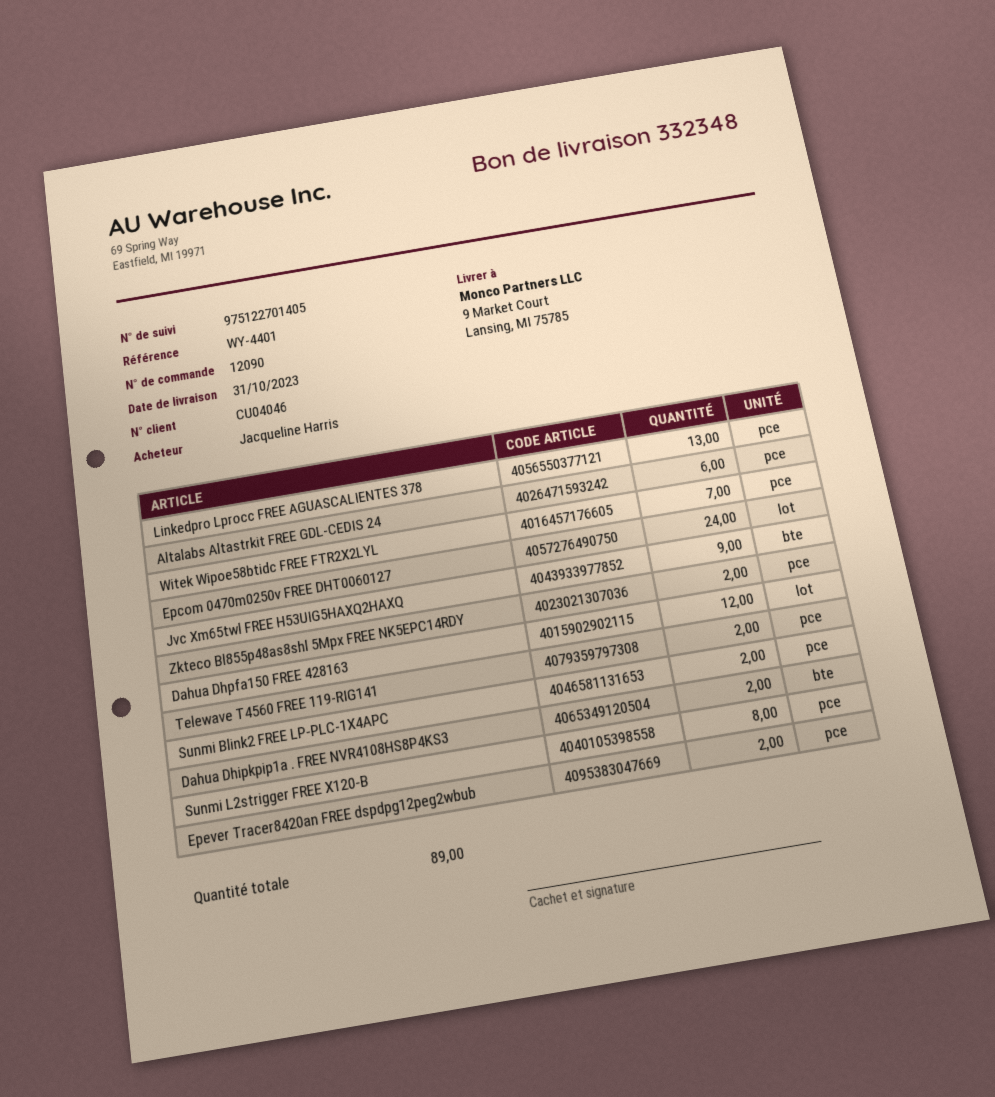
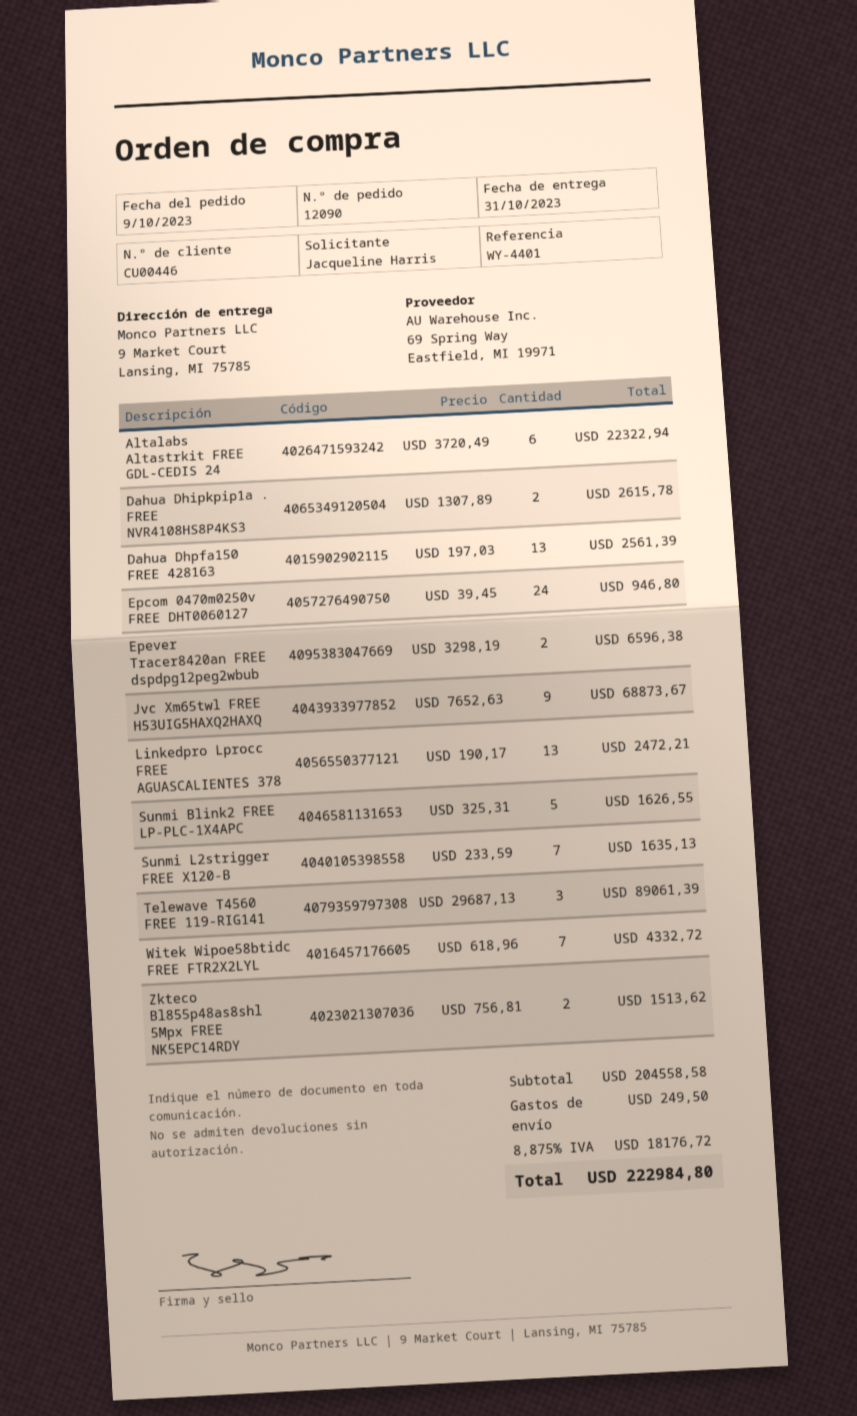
customer number: CU04046 -> CU00446
Dahua Dhpfa150 FREE 428163: 12 -> 13
Telewave T4560 FREE 119-RIG141: 2 -> 3
Sunmi Blink2 FREE LP-PLC-1X4APC: 2 -> 5
Sunmi L2strigger FREE X120-B: 8 -> 7

